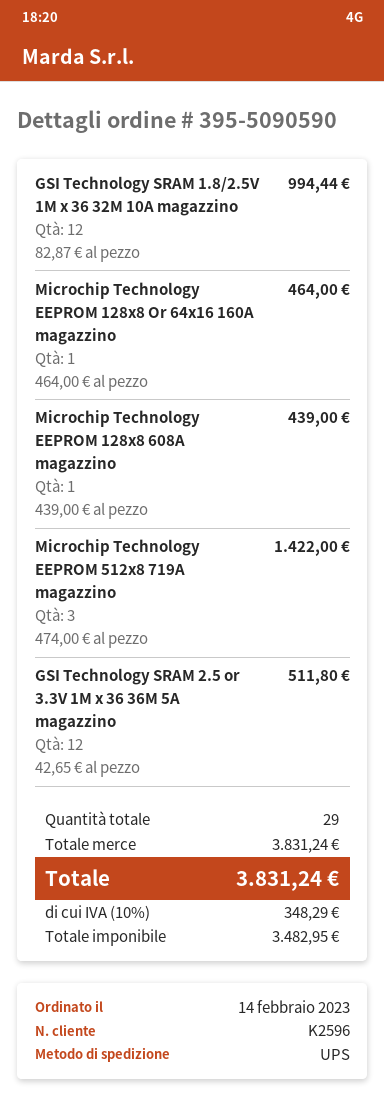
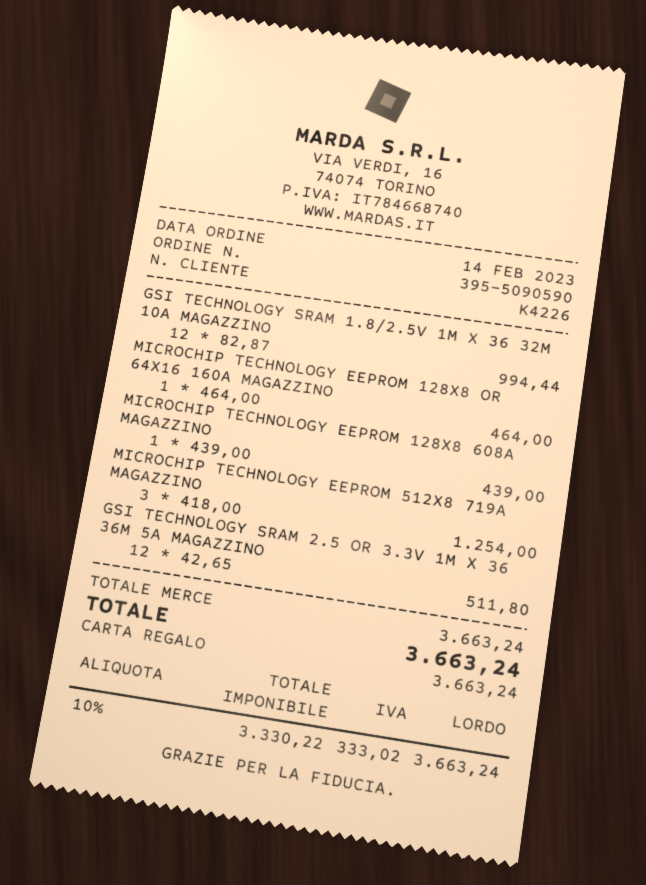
customer number: K2596 -> K4226
Microchip Technology EEPROM 512x8 719A magazzino: 3 x 474.00 = 1422.00 -> 3 x 418.00 = 1254.00
subtotal: 3831.24 -> 3663.24
net: 3482.95 -> 3330.22
tax: 10% = 348.29 -> 10% = 333.02
total: 3831.24 -> 3663.24

